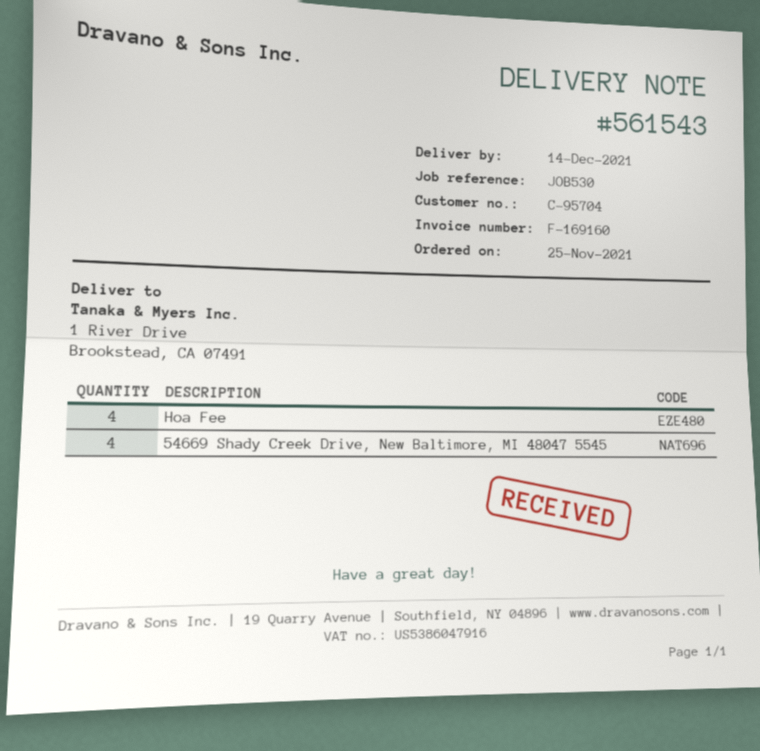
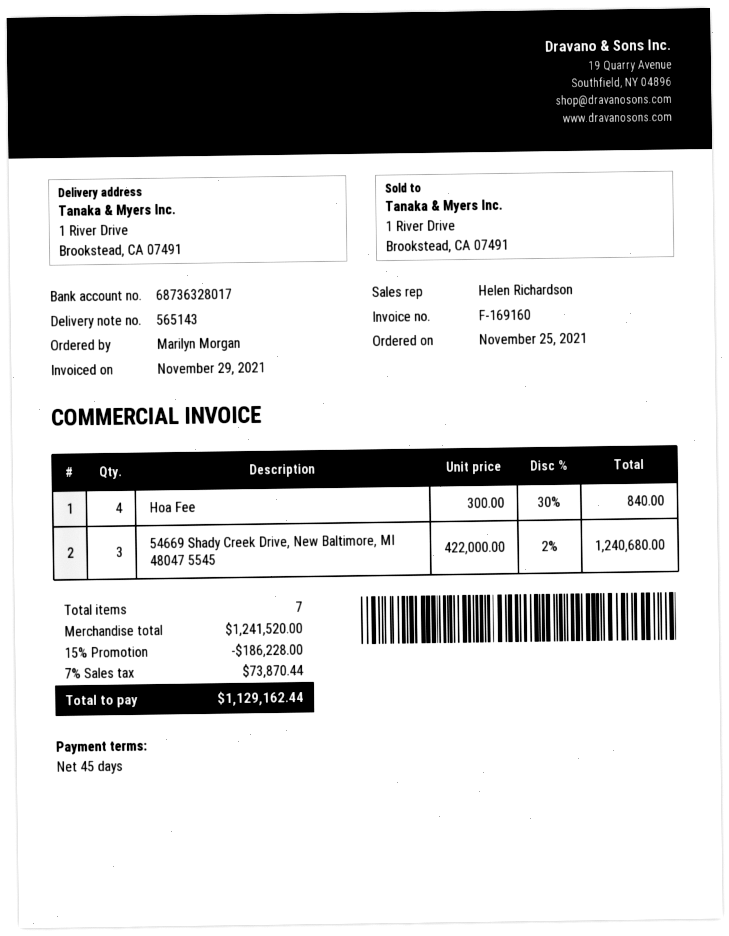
delivery note number: 561543 -> 565143
54669 Shady Creek Drive, New Baltimore, MI 48047 5545: 4 -> 3

